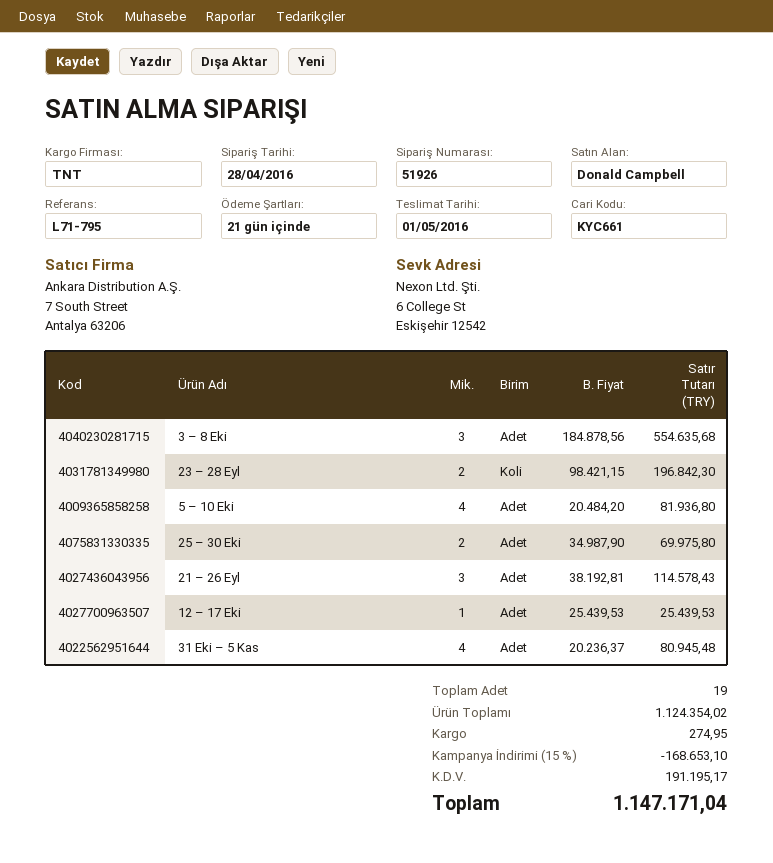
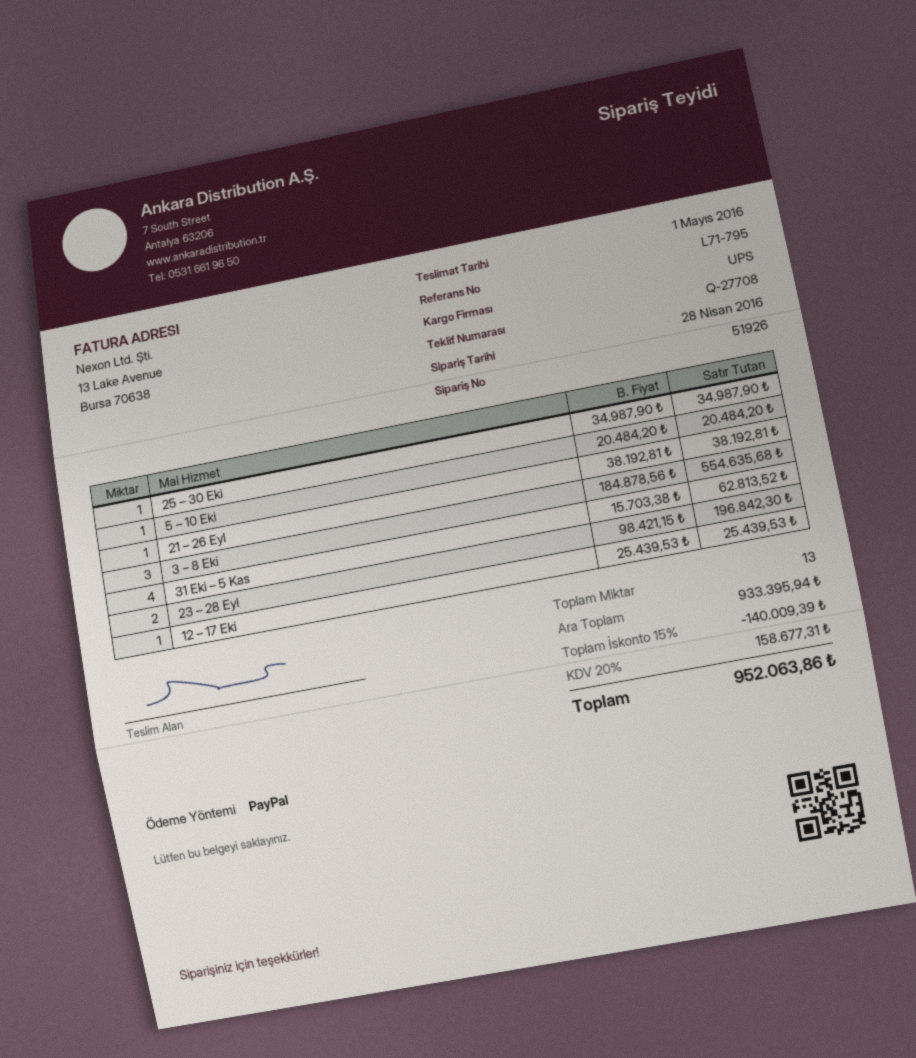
shipping method: TNT -> UPS
5 – 10 Eki: 4 x 20484.20 = 81936.80 -> 1 x 20484.20 = 20484.20
25 – 30 Eki: 2 x 34987.90 = 69975.80 -> 1 x 34987.90 = 34987.90
21 – 26 Eyl: 3 x 38192.81 = 114578.43 -> 1 x 38192.81 = 38192.81
31 Eki – 5 Kas: 4 x 20236.37 = 80945.48 -> 4 x 15703.38 = 62813.52
total quantity: 19 -> 13
subtotal: 1124354.02 -> 933395.94
discount: 15% = 168653.10 -> 15% = 140009.39
shipping: 274.95 -> none
tax: 191195.17 -> 158677.31
total: 1147171.04 -> 952063.86

